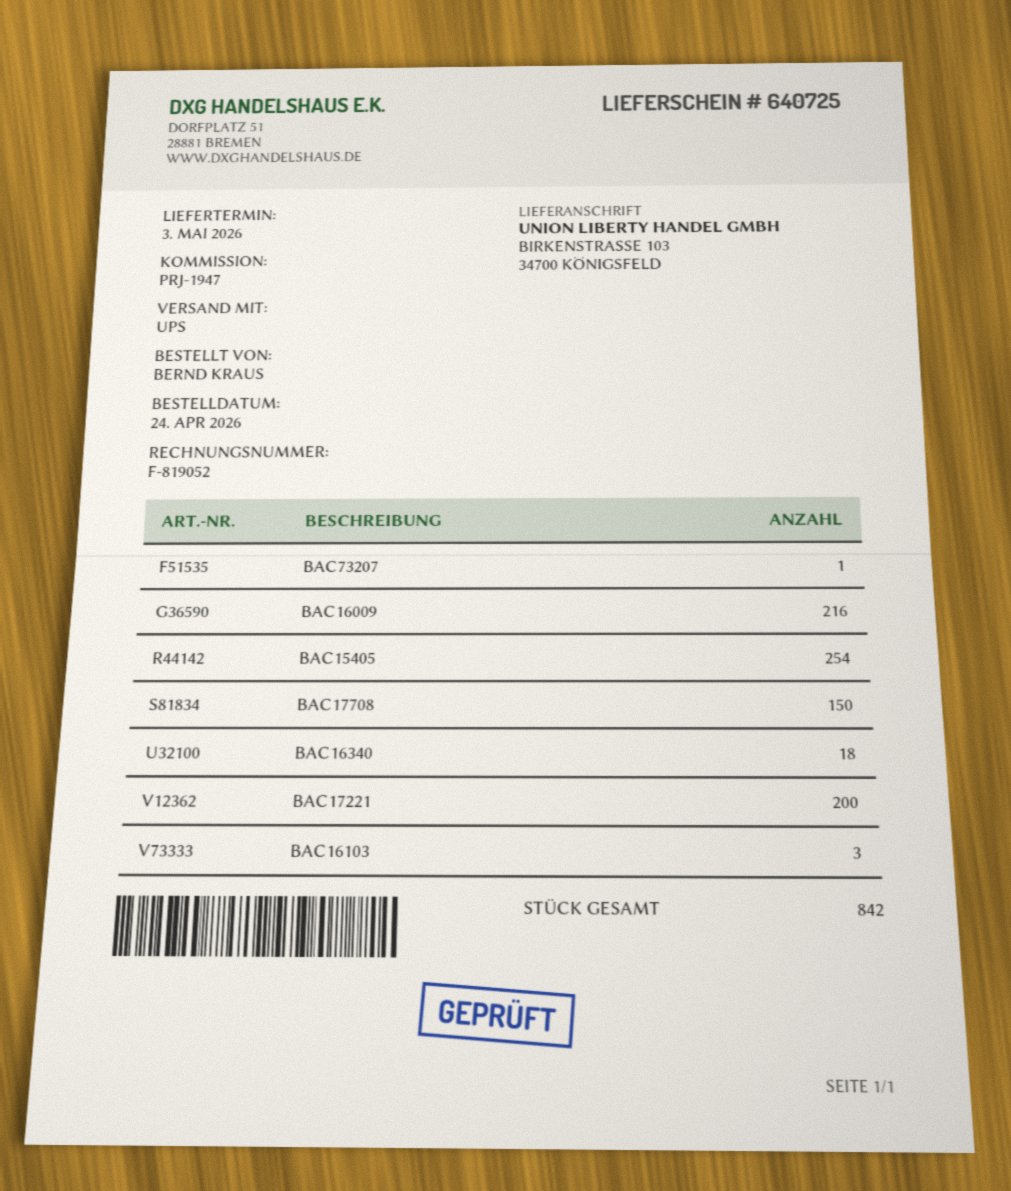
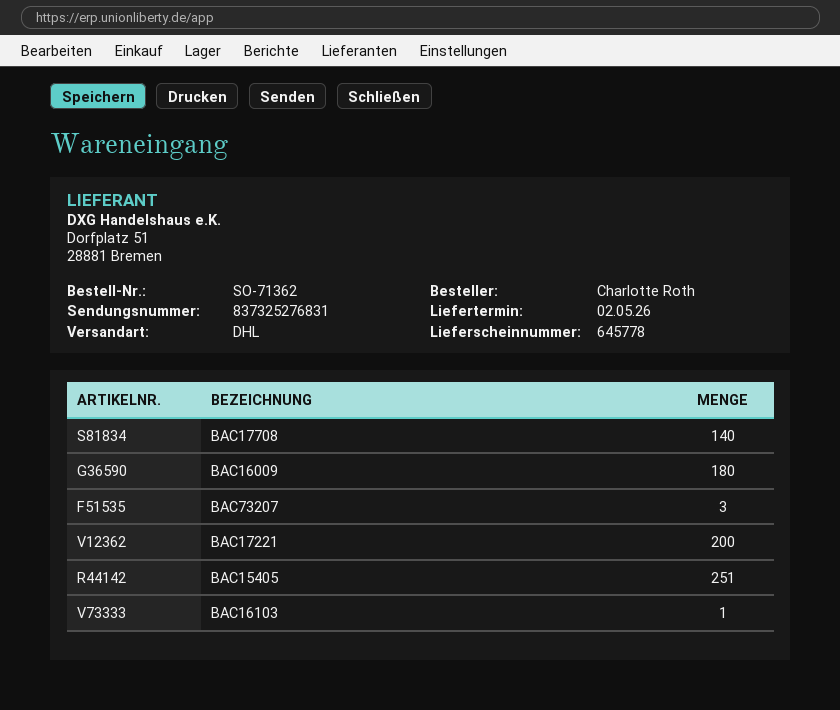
delivery note number: 640725 -> 645778
delivery date: 2026-05-03 -> 2026-05-02
ordered by: BERND KRAUS -> Charlotte Roth
shipping method: UPS -> DHL
BAC73207: 1 -> 3
BAC16009: 216 -> 180
BAC15405: 254 -> 251
BAC17708: 150 -> 140
BAC16340: 18 -> none
BAC16103: 3 -> 1

